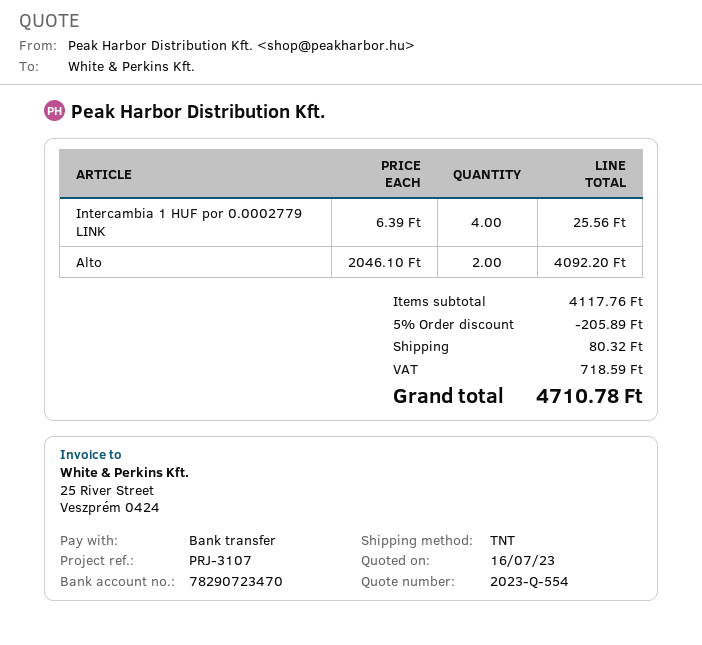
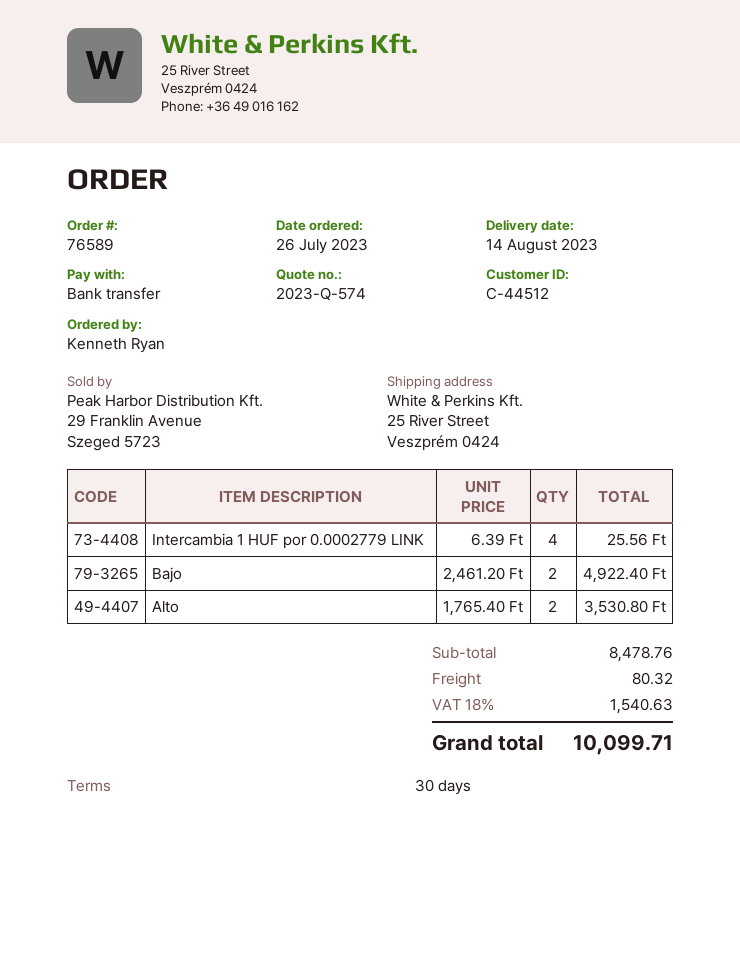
quote number: 2023-Q-554 -> 2023-Q-574
Alto: 2 x 2046.10 = 4092.20 -> 2 x 1765.40 = 3530.80
Bajo: none -> 2 x 2461.20 = 4922.40
subtotal: 4117.76 -> 8478.76
discount: 5% = 205.89 -> none
tax: 718.59 -> 1540.63
total: 4710.78 -> 10099.71

